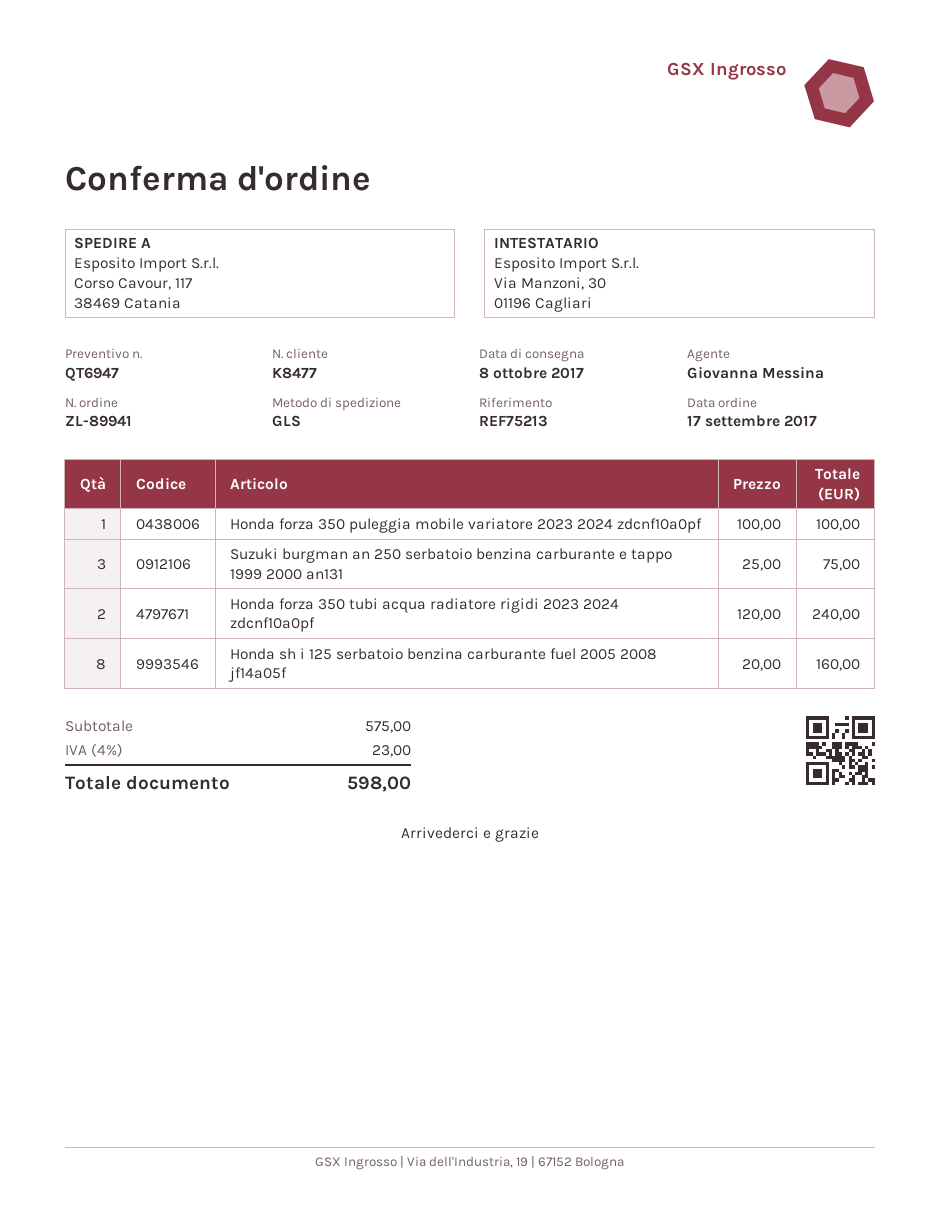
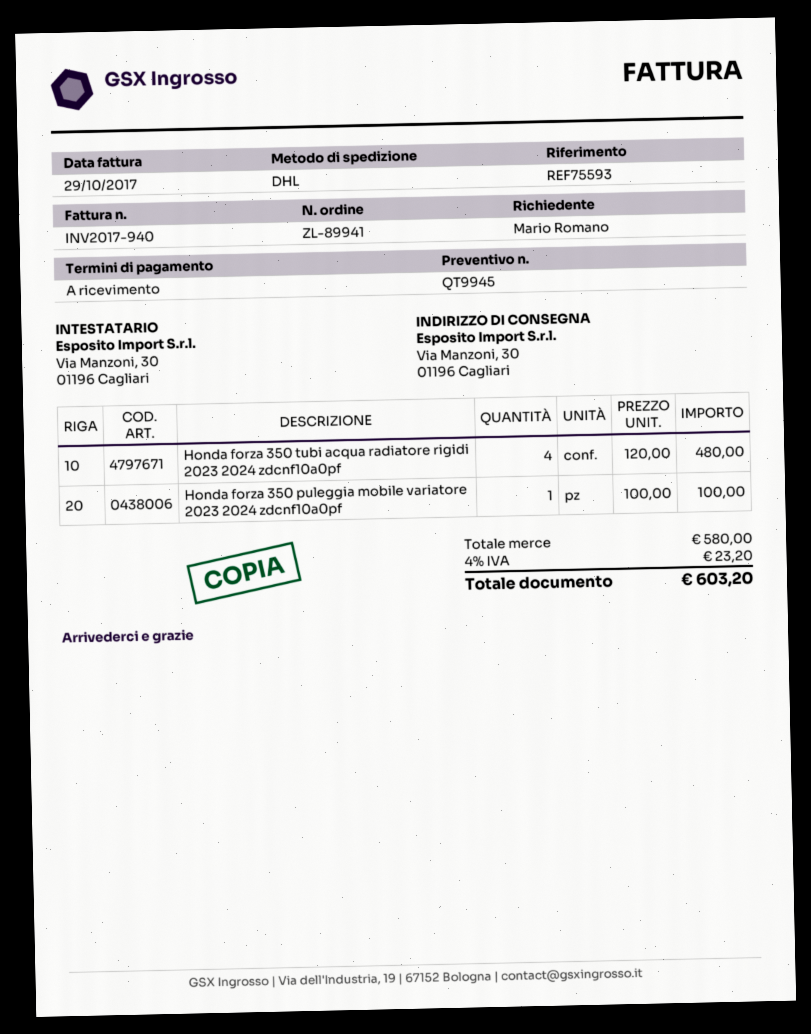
quote number: QT6947 -> QT9945
reference: REF75213 -> REF75593
shipping method: GLS -> DHL
ship to: Corso Cavour, 117, 38469 Catania -> Via Manzoni, 30, 01196 Cagliari
Suzuki burgman an 250 serbatoio benzina carburante e tappo 1999 2000 an131: 3 x 25.00 = 75.00 -> none
Honda forza 350 tubi acqua radiatore rigidi 2023 2024 zdcnf10a0pf: 2 x 120.00 = 240.00 -> 4 x 120.00 = 480.00
Honda sh i 125 serbatoio benzina carburante fuel 2005 2008 jf14a05f: 8 x 20.00 = 160.00 -> none
subtotal: 575.00 -> 580.00
tax: 4% = 23.00 -> 4% = 23.20
total: 598.00 -> 603.20

